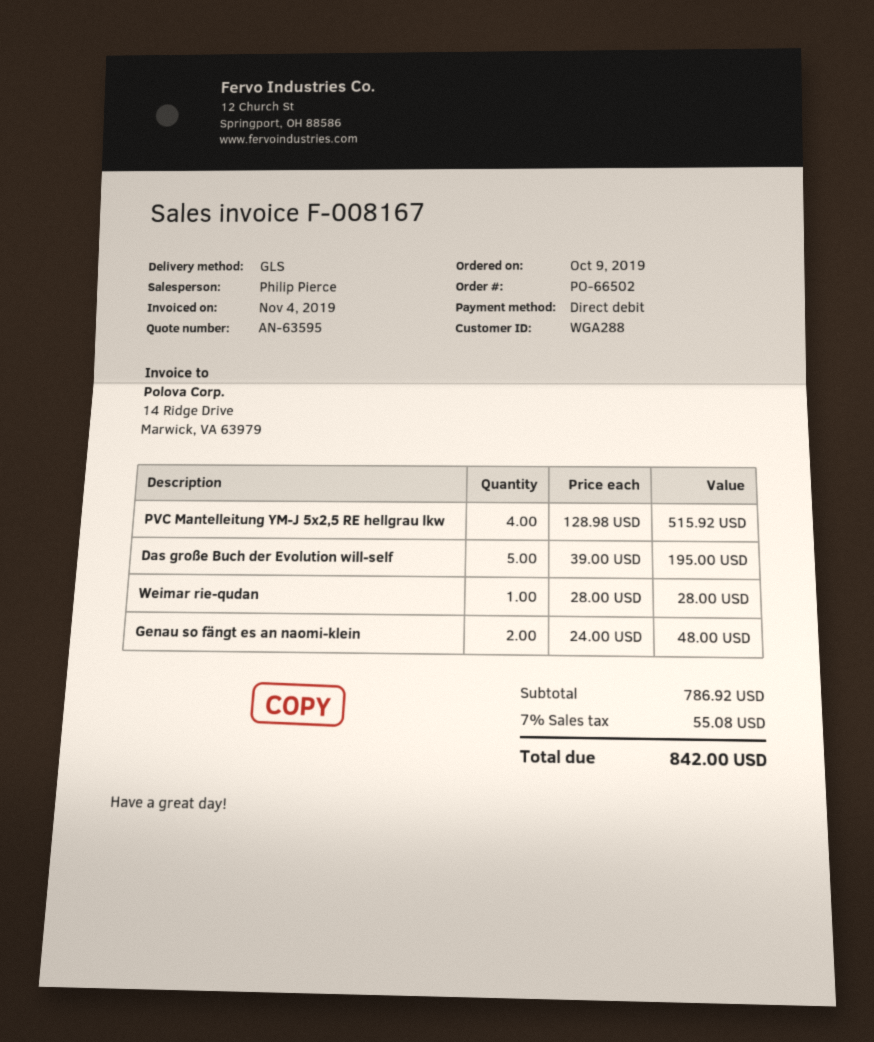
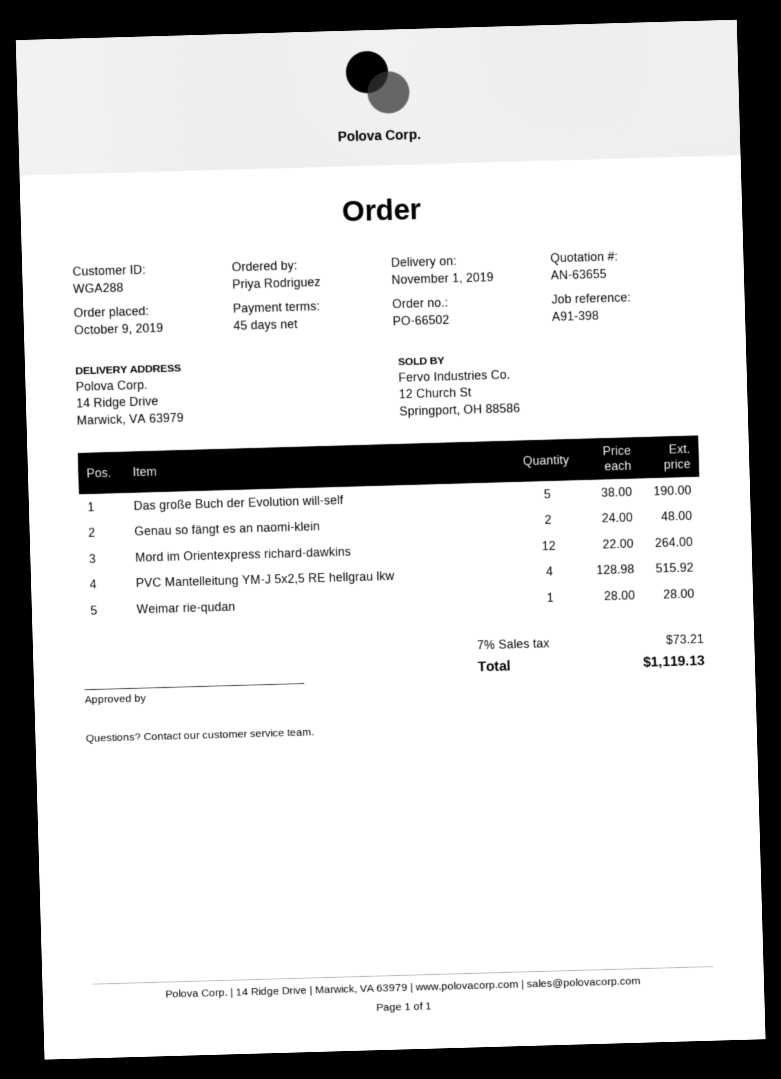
quote number: AN-63595 -> AN-63655
Das große Buch der Evolution will-self: 5 x 39.00 = 195.00 -> 5 x 38.00 = 190.00
Mord im Orientexpress richard-dawkins: none -> 12 x 22.00 = 264.00
tax: 7% = 55.08 -> 7% = 73.21
total: 842.00 -> 1119.13

